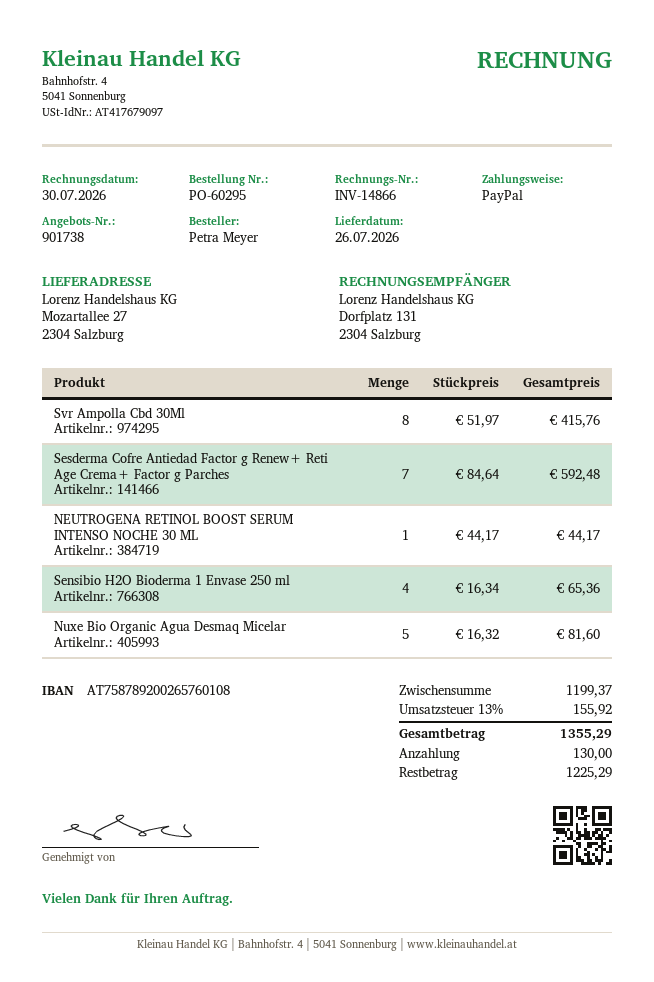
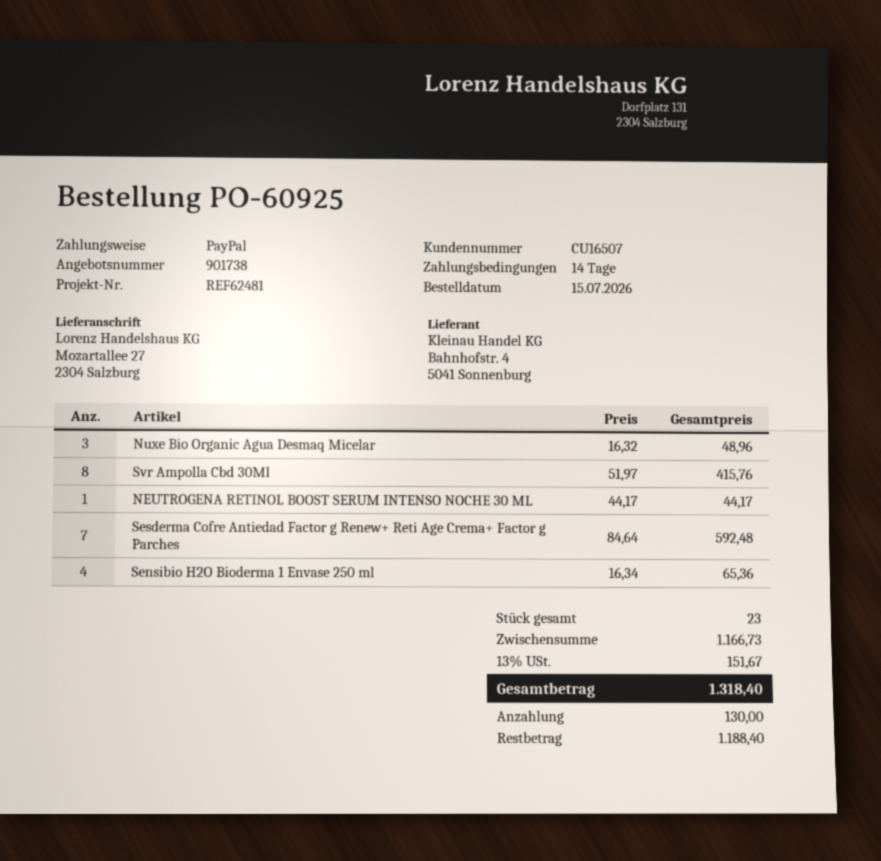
order number: PO-60295 -> PO-60925
Nuxe Bio Organic Agua Desmaq Micelar: 5 x 16.32 = 81.60 -> 3 x 16.32 = 48.96
subtotal: 1199.37 -> 1166.73
tax: 13% = 155.92 -> 13% = 151.67
total: 1355.29 -> 1318.40
balance: 1225.29 -> 1188.40

